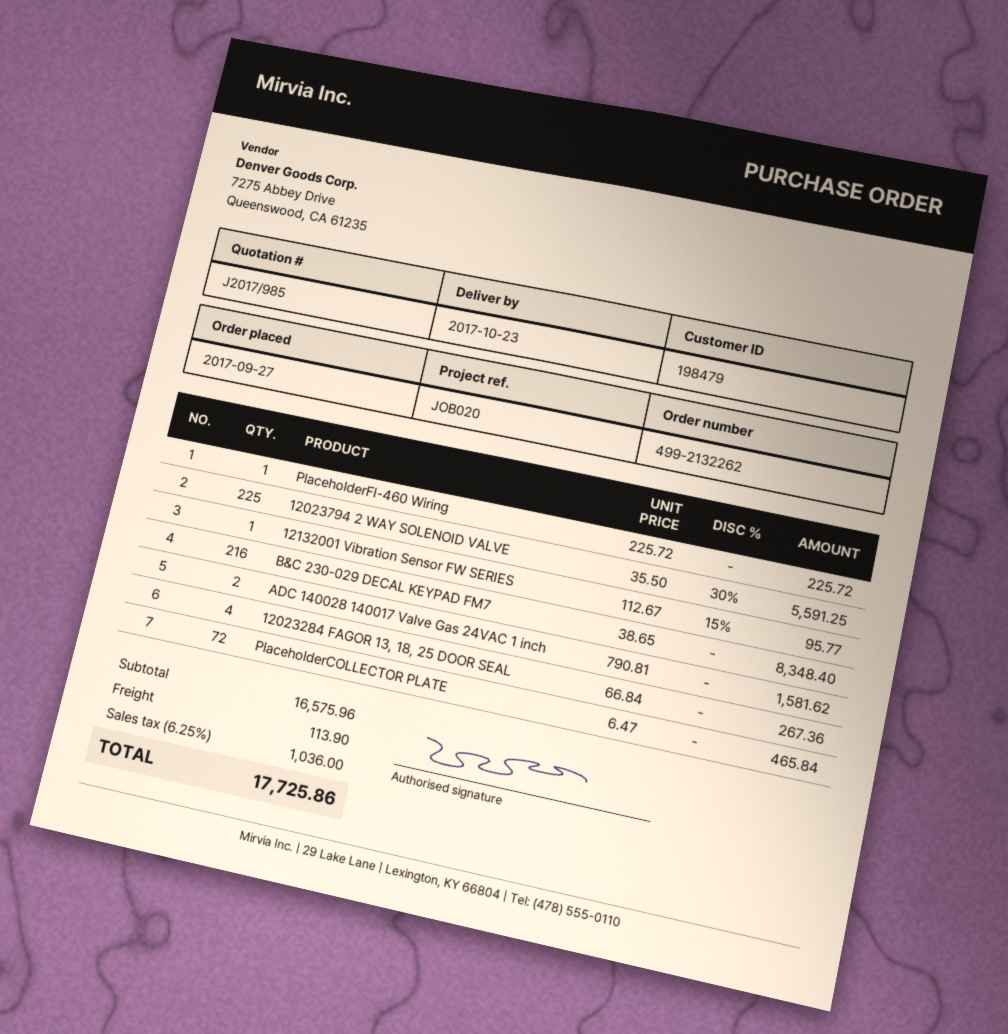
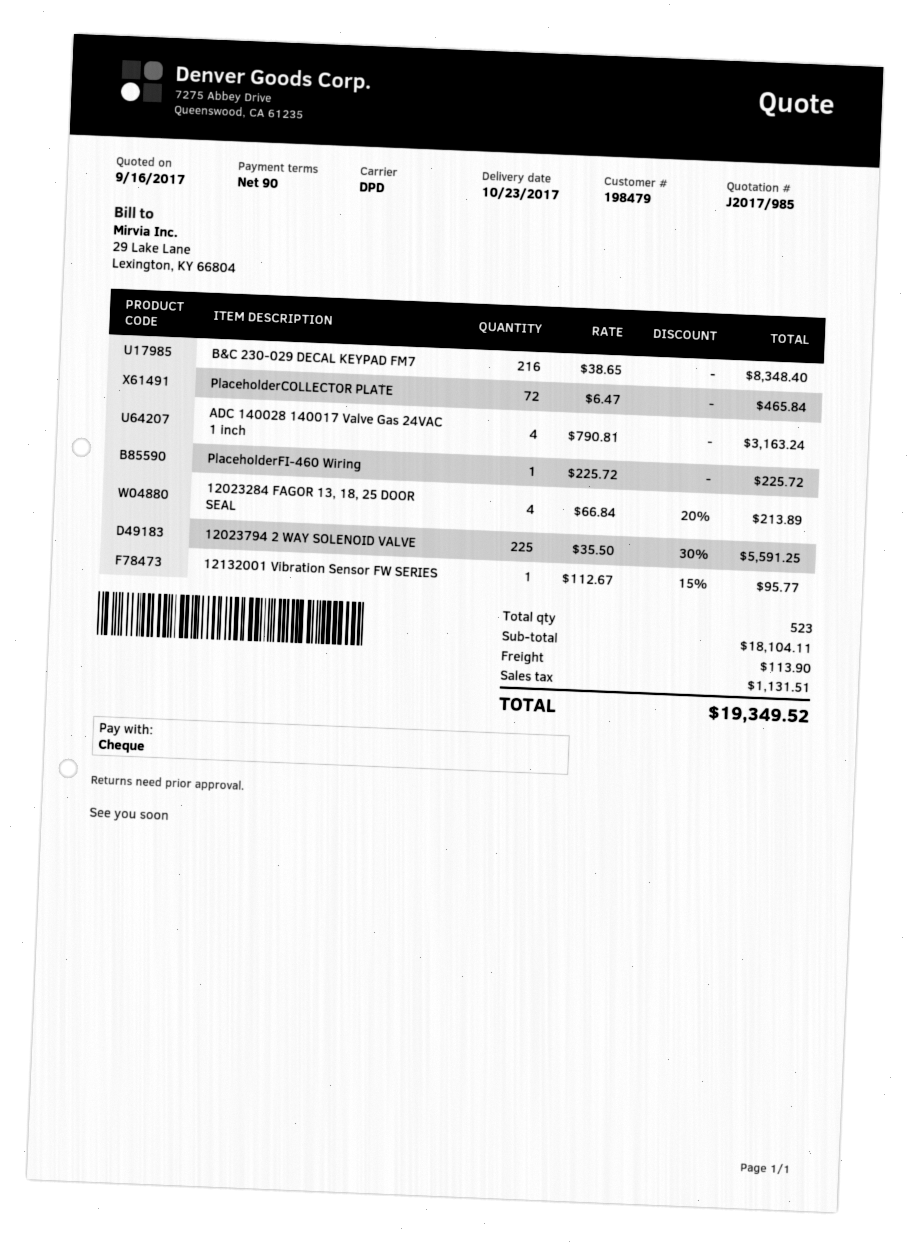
ADC 140028 140017 Valve Gas 24VAC 1 inch: 2 x 790.81 = 1581.62 -> 4 x 790.81 = 3163.24
12023284 FAGOR 13, 18, 25 DOOR SEAL: 4 x 66.84 = 267.36 -> 4 x 66.84 - 20% = 213.89
subtotal: 16575.96 -> 18104.11
tax: 1036.00 -> 1131.51
total: 17725.86 -> 19349.52

